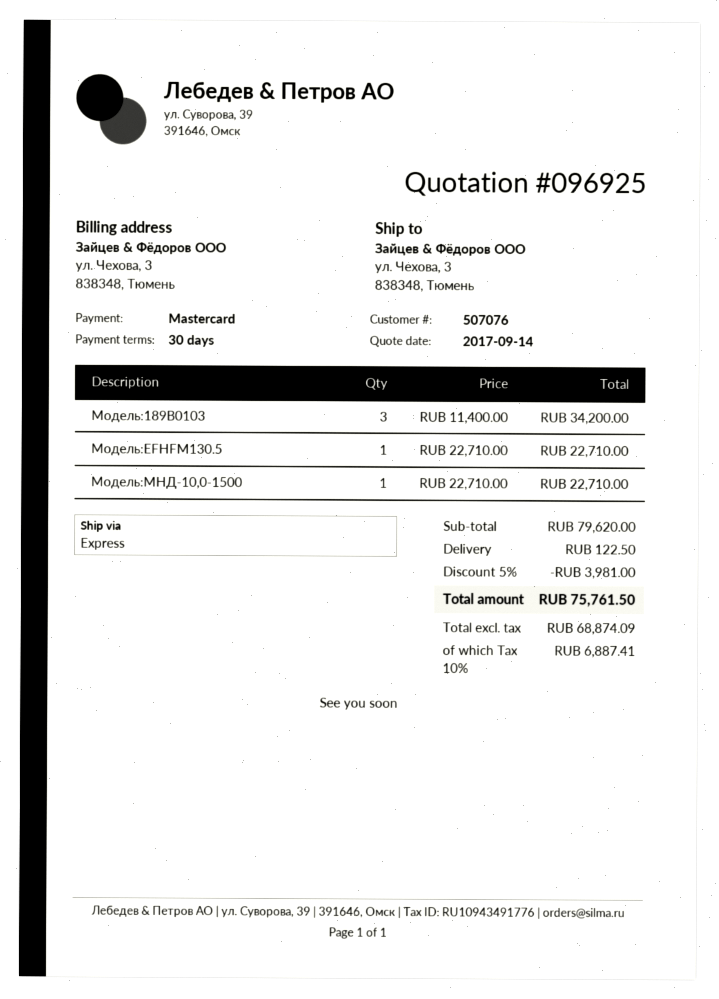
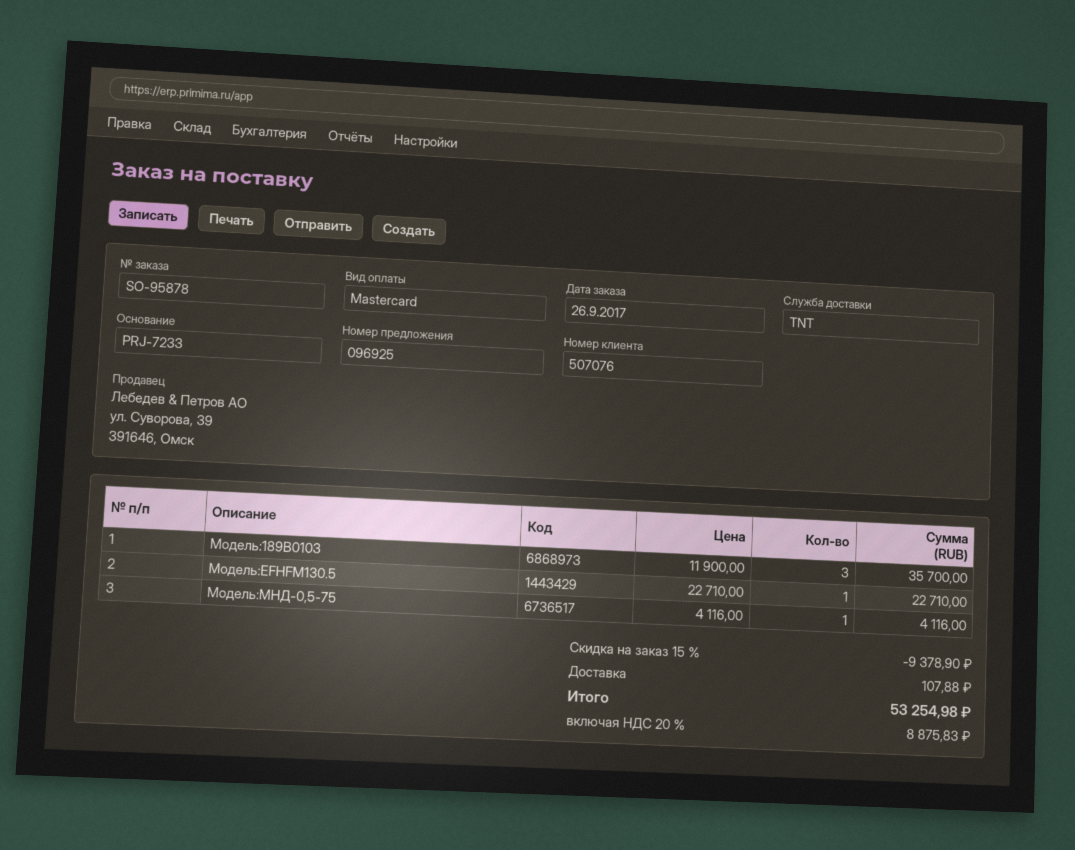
shipping method: express -> TNT
Модель:189B0103: 3 x 11400.00 = 34200.00 -> 3 x 11900.00 = 35700.00
Модель:МНД-10,0-1500: 1 x 22710.00 = 22710.00 -> none
Модель:МНД-0,5-75: none -> 1 x 4116.00 = 4116.00
discount: 5% = 3981.00 -> 15% = 9378.90
shipping: 122.50 -> 107.88
tax: 10% = 6887.41 -> 20% = 8875.83
total: 75761.50 -> 53254.98

